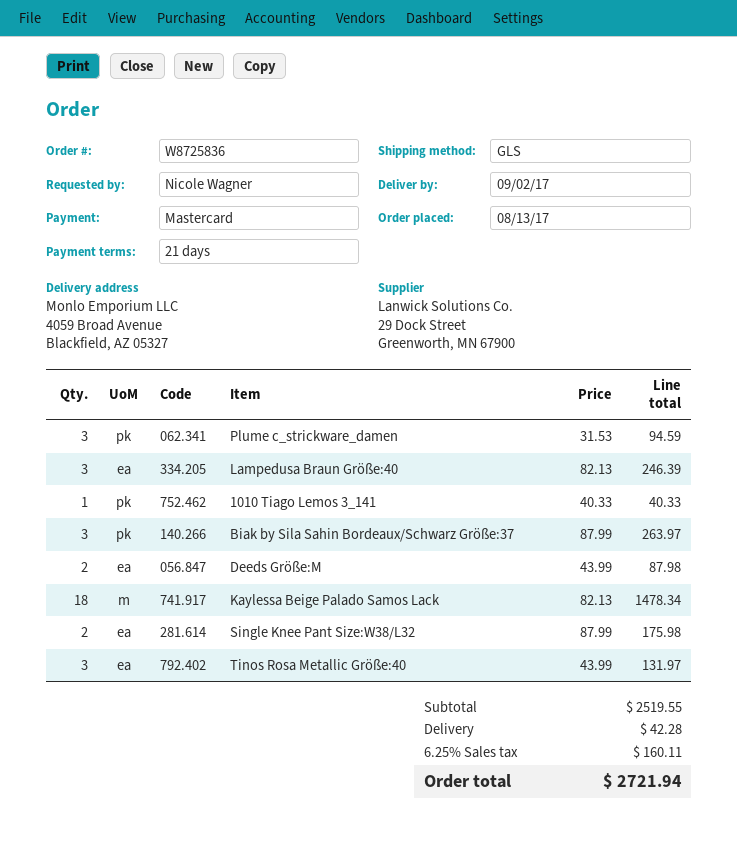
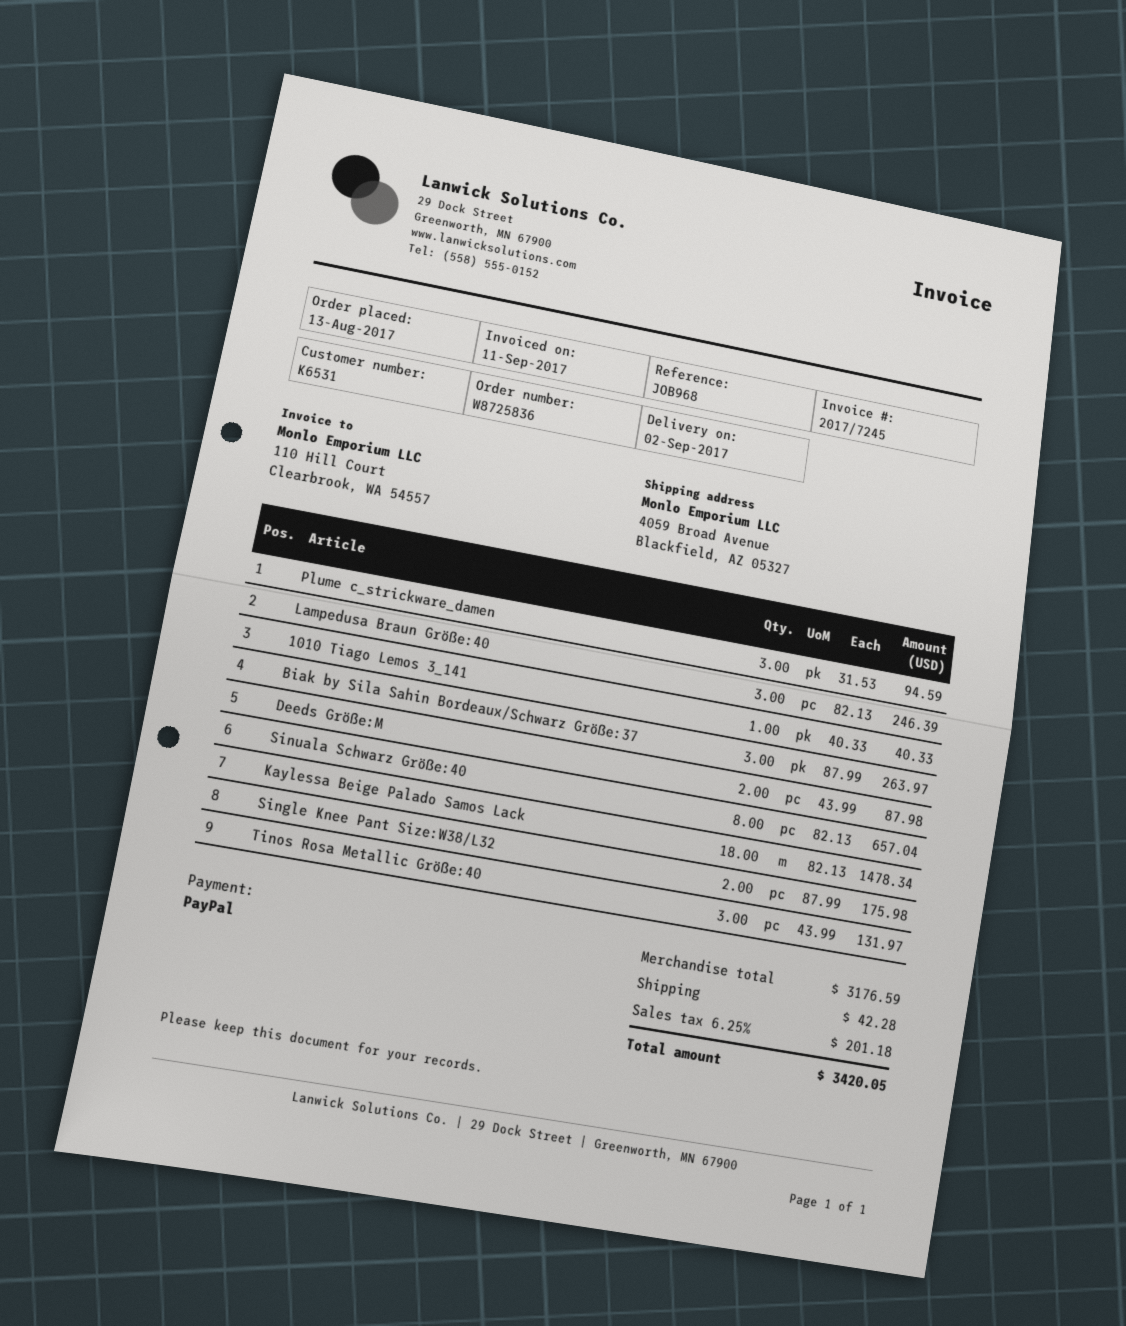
payment method: Mastercard -> PayPal
Sinuala Schwarz Größe:40: none -> 8 x 82.13 = 657.04
subtotal: 2519.55 -> 3176.59
tax: 6.25% = 160.11 -> 6.25% = 201.18
total: 2721.94 -> 3420.05

